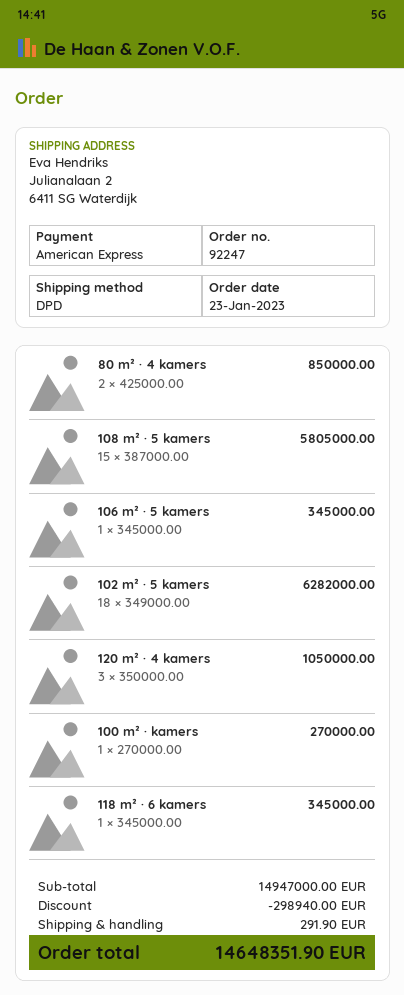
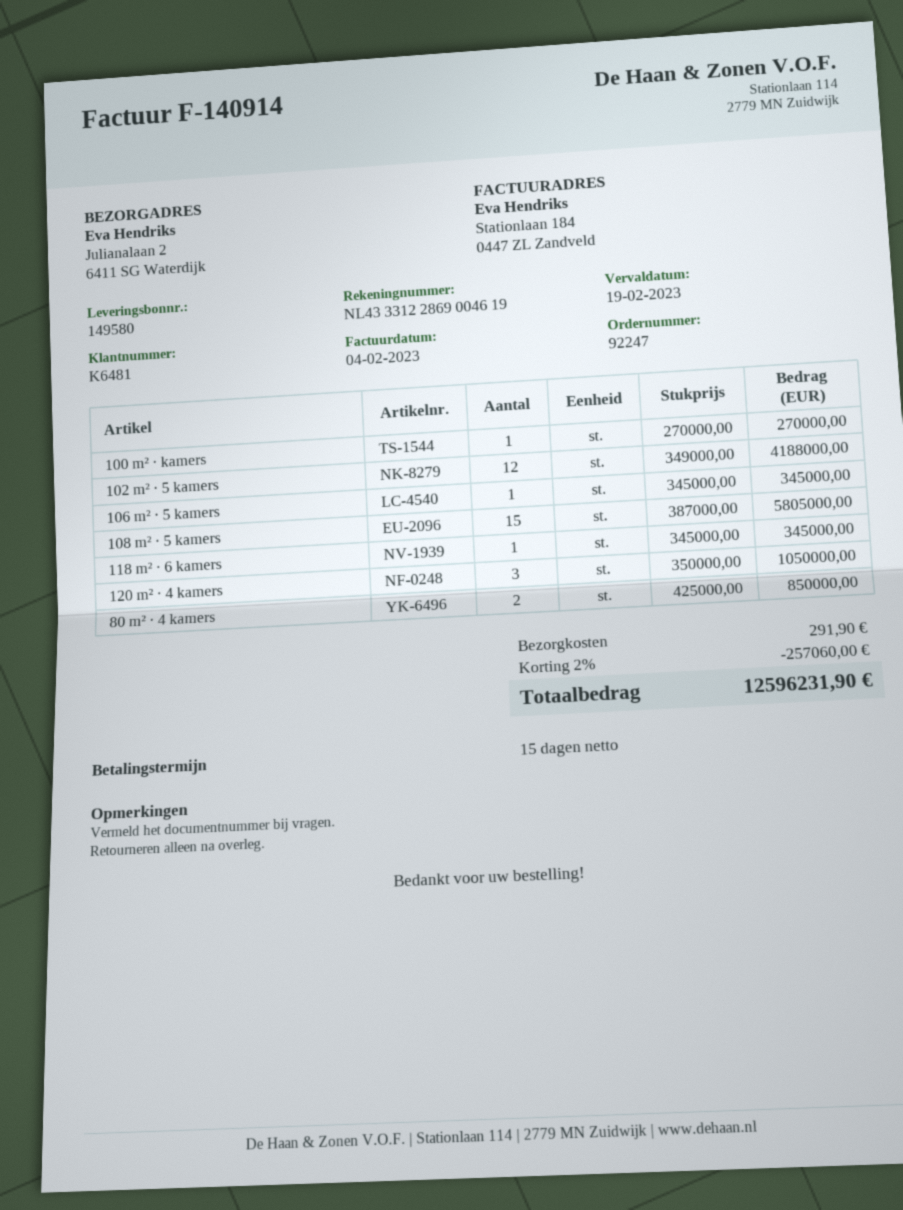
102 m² · 5 kamers: 18 x 349000.00 = 6282000.00 -> 12 x 349000.00 = 4188000.00
discount: 298940.00 -> 257060.00
total: 14648351.90 -> 12596231.90

